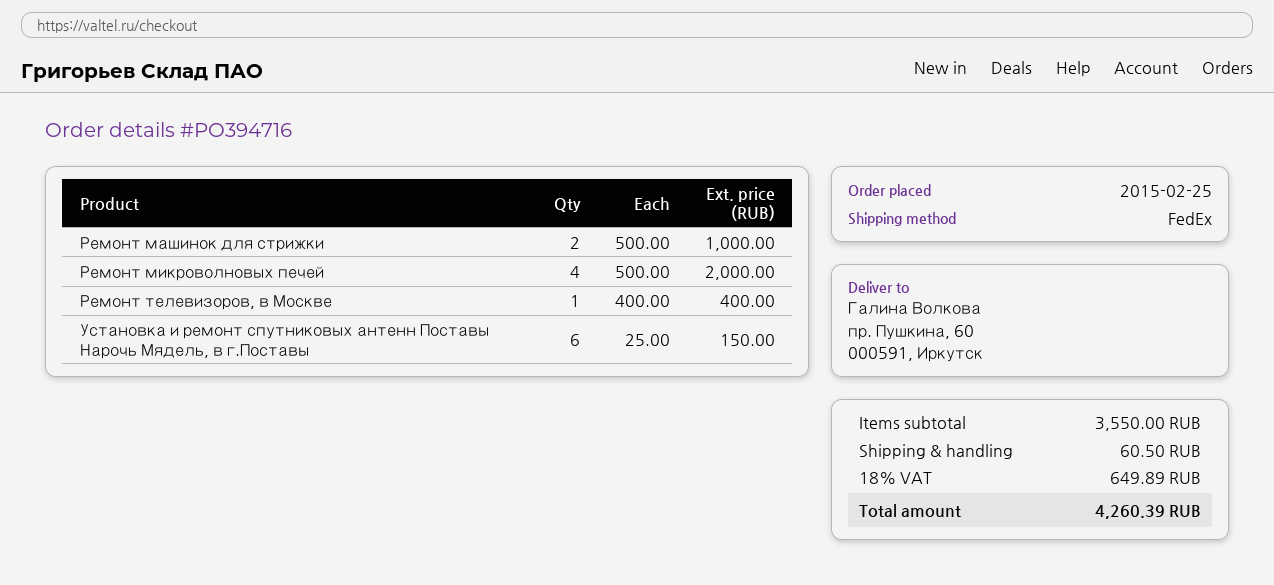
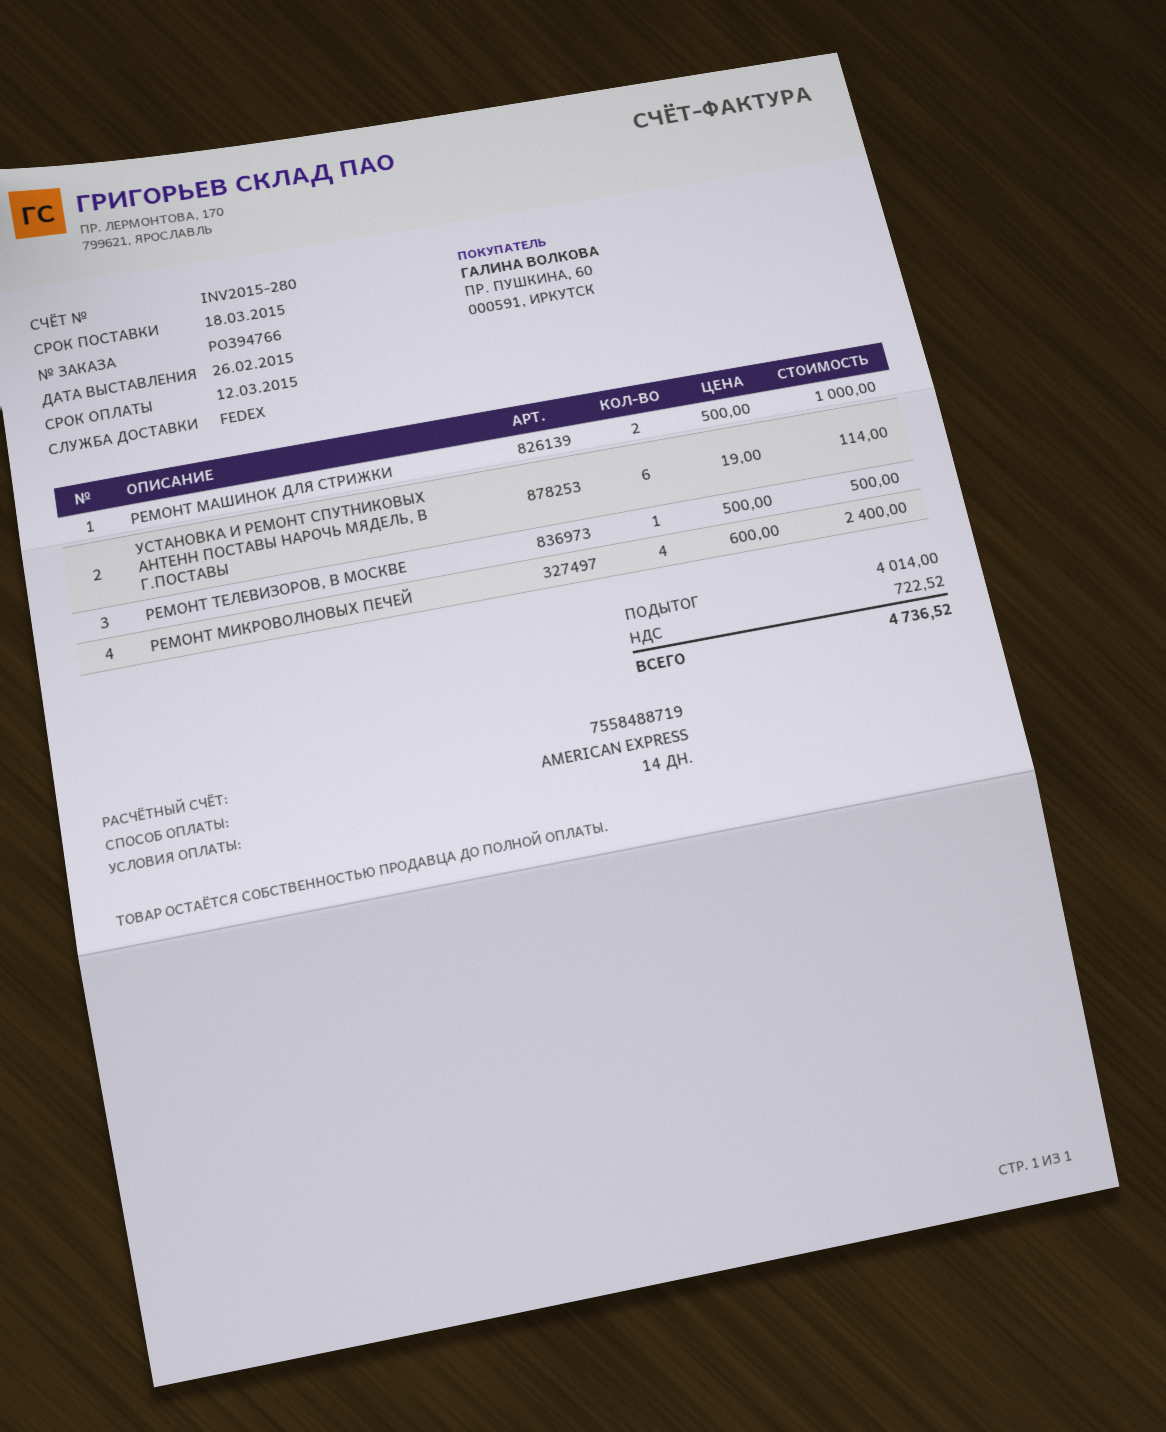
order number: PO394716 -> PO394766
Ремонт микроволновых печей: 4 x 500.00 = 2000.00 -> 4 x 600.00 = 2400.00
Ремонт телевизоров, в Москве: 1 x 400.00 = 400.00 -> 1 x 500.00 = 500.00
Установка и ремонт спутниковых антенн Поставы Нарочь Мядель, в г.Поставы: 6 x 25.00 = 150.00 -> 6 x 19.00 = 114.00
subtotal: 3550.00 -> 4014.00
shipping: 60.50 -> none
tax: 649.89 -> 722.52
total: 4260.39 -> 4736.52

